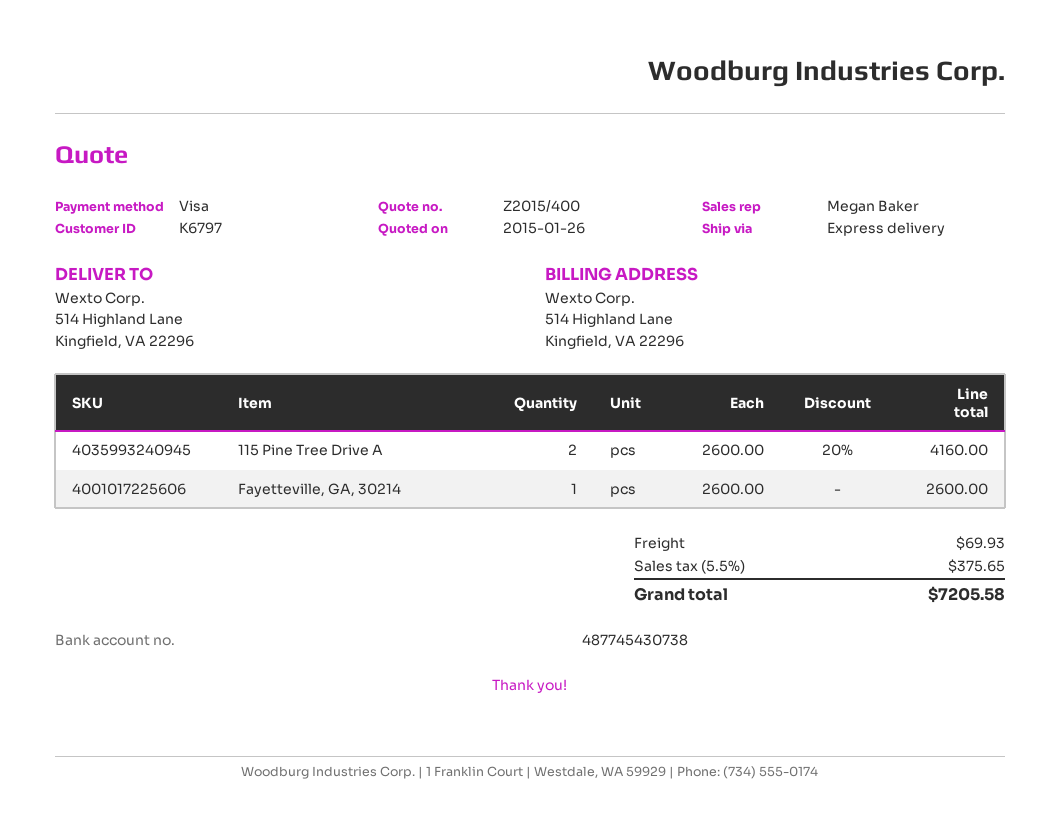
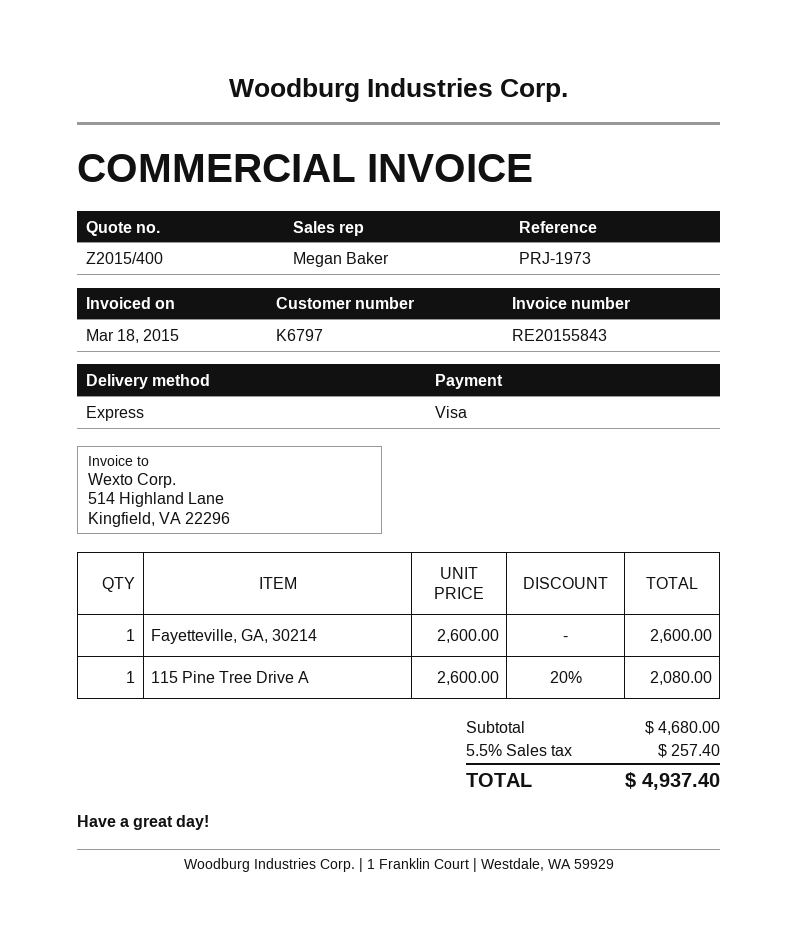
115 Pine Tree Drive A: 2 x 2600.00 - 20% = 4160.00 -> 1 x 2600.00 - 20% = 2080.00
shipping: 69.93 -> none
tax: 5.5% = 375.65 -> 5.5% = 257.40
total: 7205.58 -> 4937.40

